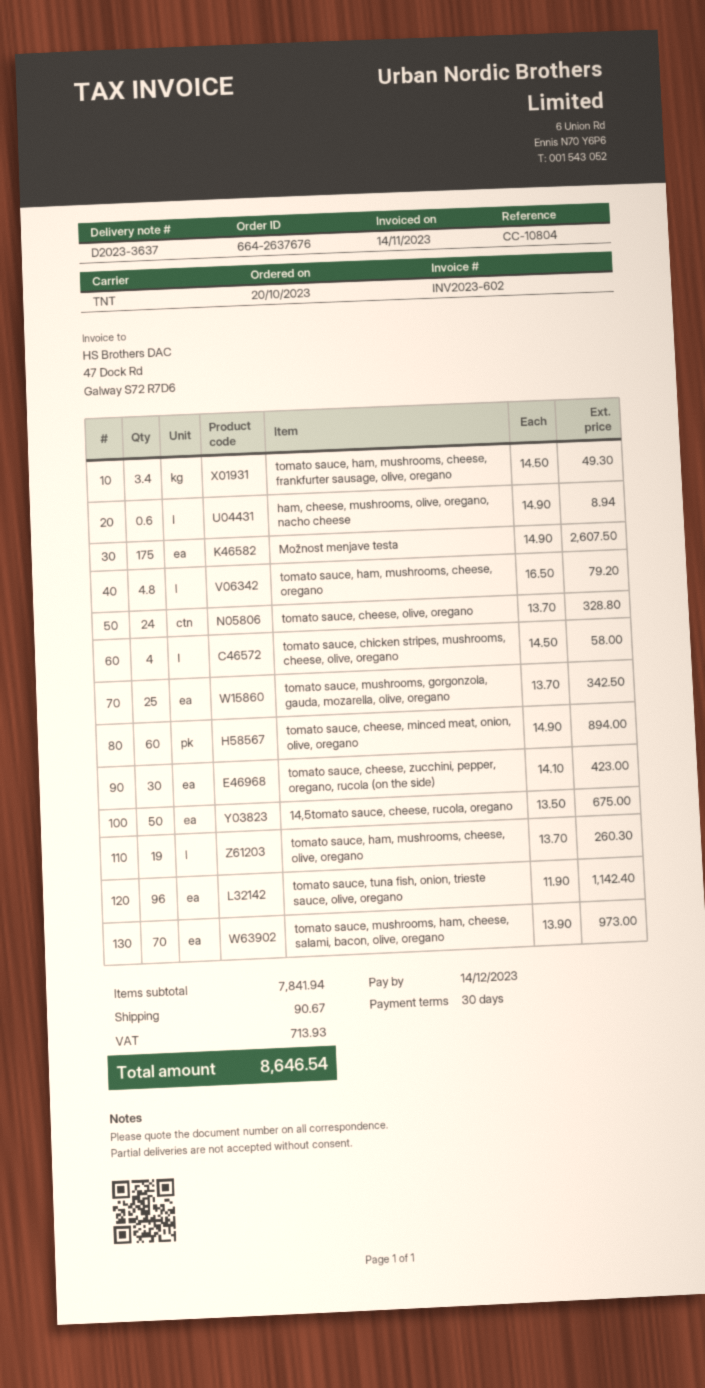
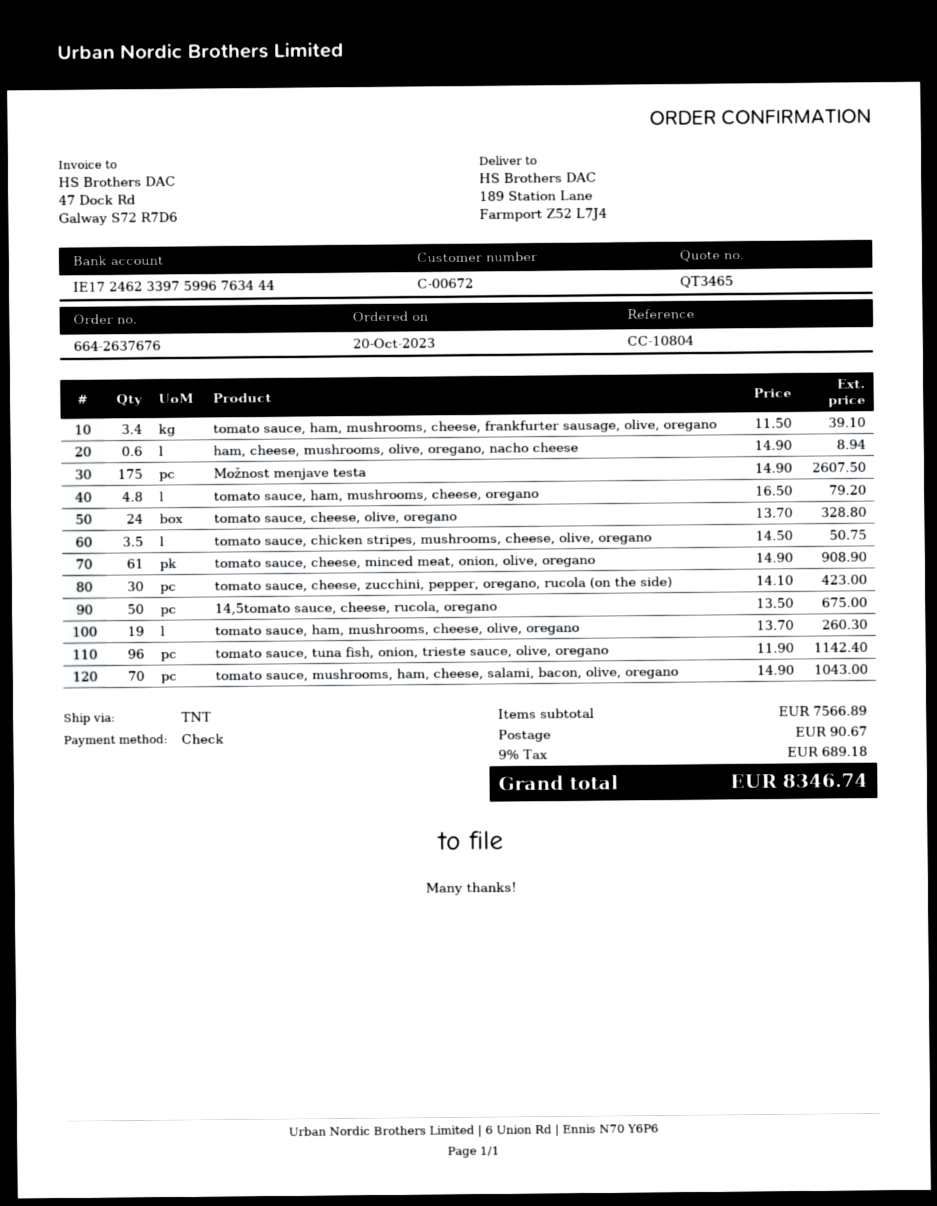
tomato sauce, ham, mushrooms, cheese, frankfurter sausage, olive, oregano: 3.4 x 14.50 = 49.30 -> 3.4 x 11.50 = 39.10
tomato sauce, chicken stripes, mushrooms, cheese, olive, oregano: 4 x 14.50 = 58.00 -> 3.5 x 14.50 = 50.75
tomato sauce, mushrooms, gorgonzola, gauda, mozarella, olive, oregano: 25 x 13.70 = 342.50 -> none
tomato sauce, cheese, minced meat, onion, olive, oregano: 60 x 14.90 = 894.00 -> 61 x 14.90 = 908.90
tomato sauce, mushrooms, ham, cheese, salami, bacon, olive, oregano: 70 x 13.90 = 973.00 -> 70 x 14.90 = 1043.00
subtotal: 7841.94 -> 7566.89
tax: 713.93 -> 689.18
total: 8646.54 -> 8346.74

